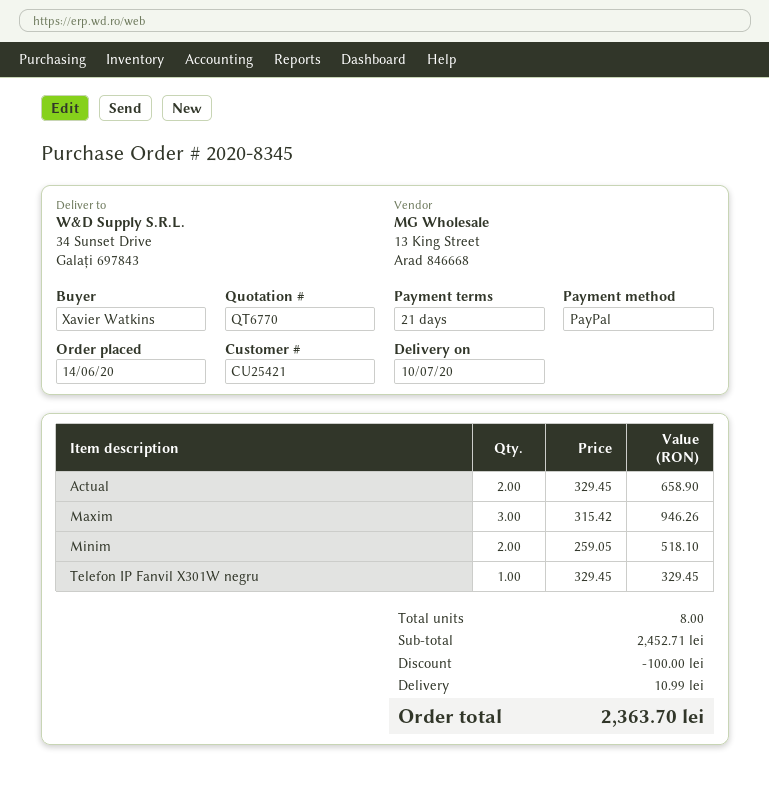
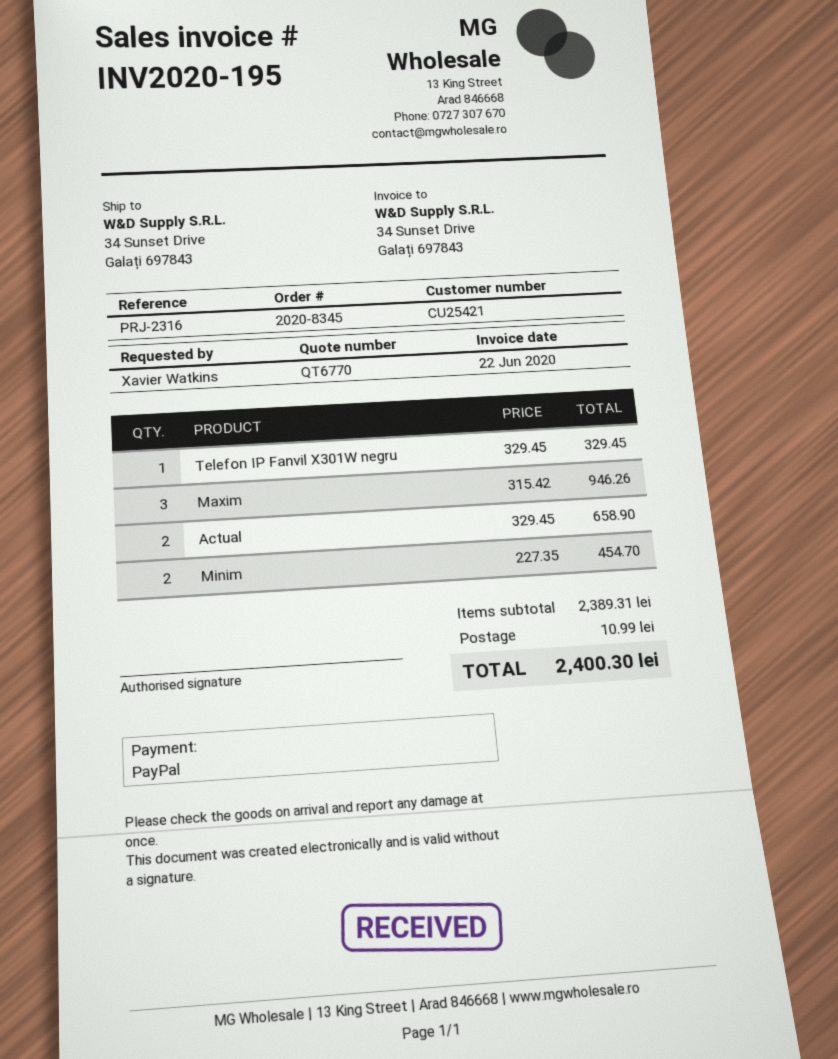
Minim: 2 x 259.05 = 518.10 -> 2 x 227.35 = 454.70
subtotal: 2452.71 -> 2389.31
discount: 100.00 -> none
total: 2363.70 -> 2400.30

